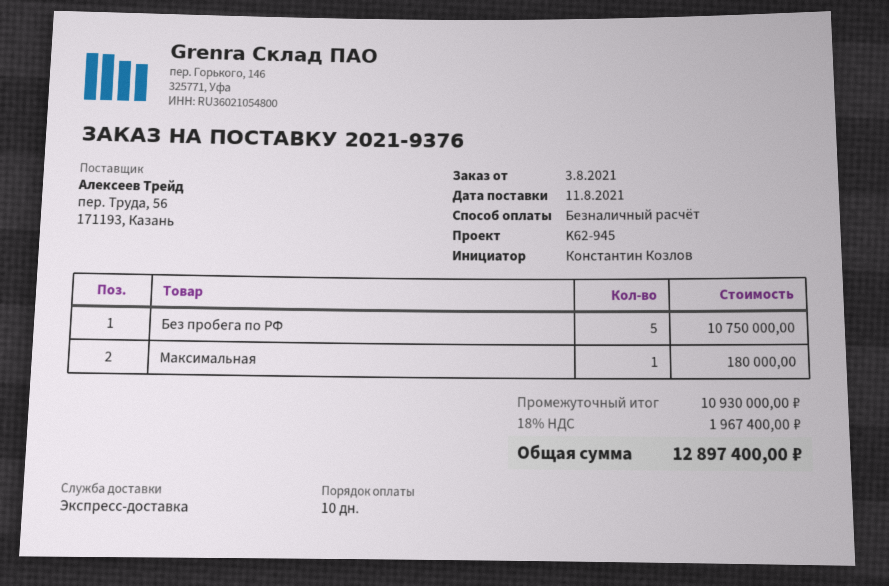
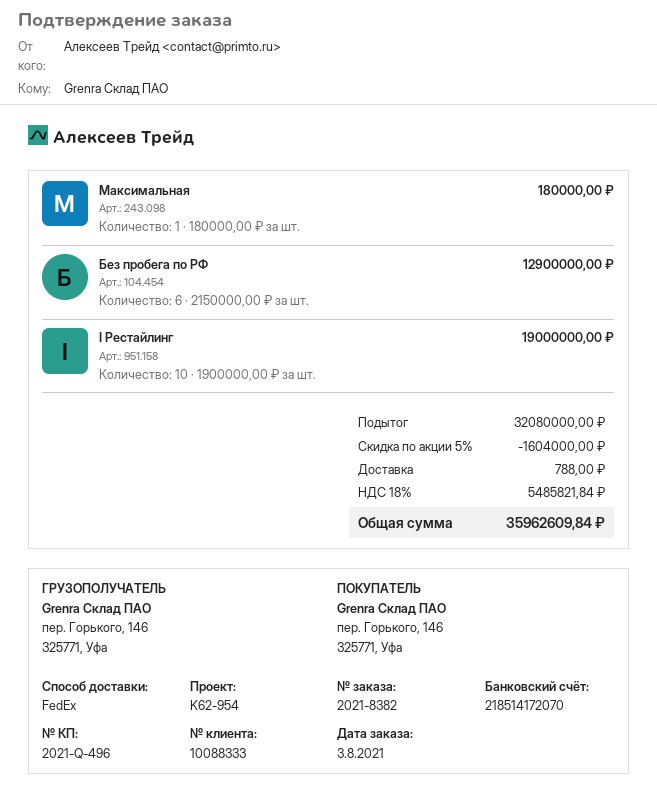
order number: 2021-9376 -> 2021-8382
reference: K62-945 -> K62-954
shipping method: express -> FedEx
Без пробега по РФ: 5 for 10750000.00 -> 6 for 12900000.00
I Рестайлинг: none -> 10 for 19000000.00
subtotal: 10930000.00 -> 32080000.00
discount: none -> 5% = 1604000.00
shipping: none -> 788.00
tax: 18% = 1967400.00 -> 18% = 5485821.84
total: 12897400.00 -> 35962609.84

